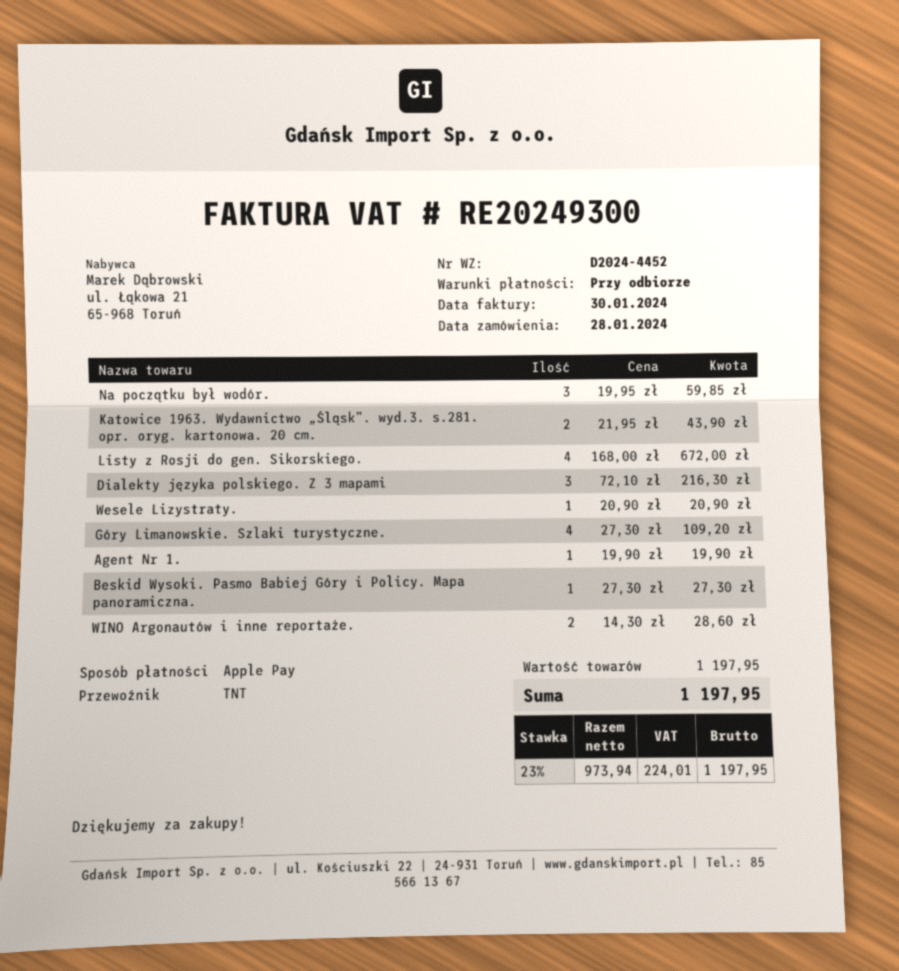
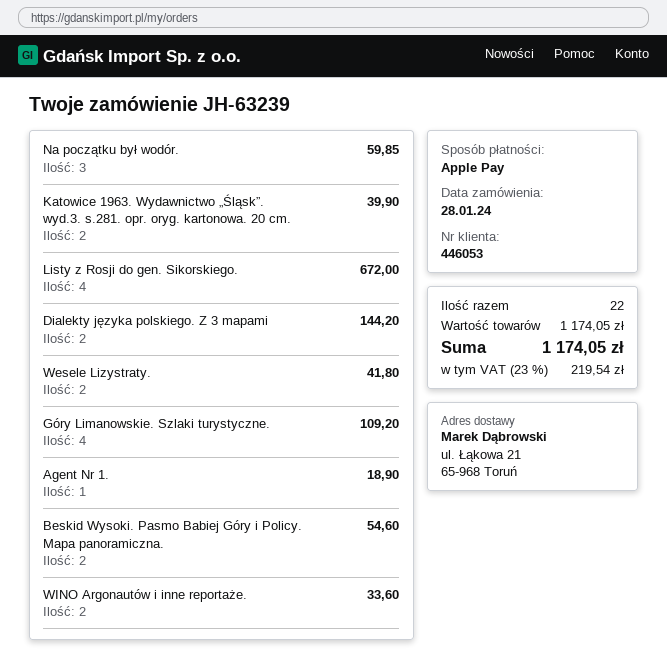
Katowice 1963. Wydawnictwo „Śląsk”. wyd.3. s.281. opr. oryg. kartonowa. 20 cm.: 2 for 43.90 -> 2 for 39.90
Dialekty języka polskiego. Z 3 mapami: 3 for 216.30 -> 2 for 144.20
Wesele Lizystraty.: 1 for 20.90 -> 2 for 41.80
Agent Nr 1.: 1 for 19.90 -> 1 for 18.90
Beskid Wysoki. Pasmo Babiej Góry i Policy. Mapa panoramiczna.: 1 for 27.30 -> 2 for 54.60
WINO Argonautów i inne reportaże.: 2 for 28.60 -> 2 for 33.60
subtotal: 1197.95 -> 1174.05
tax: 23% = 224.01 -> 23% = 219.54
total: 1197.95 -> 1174.05

